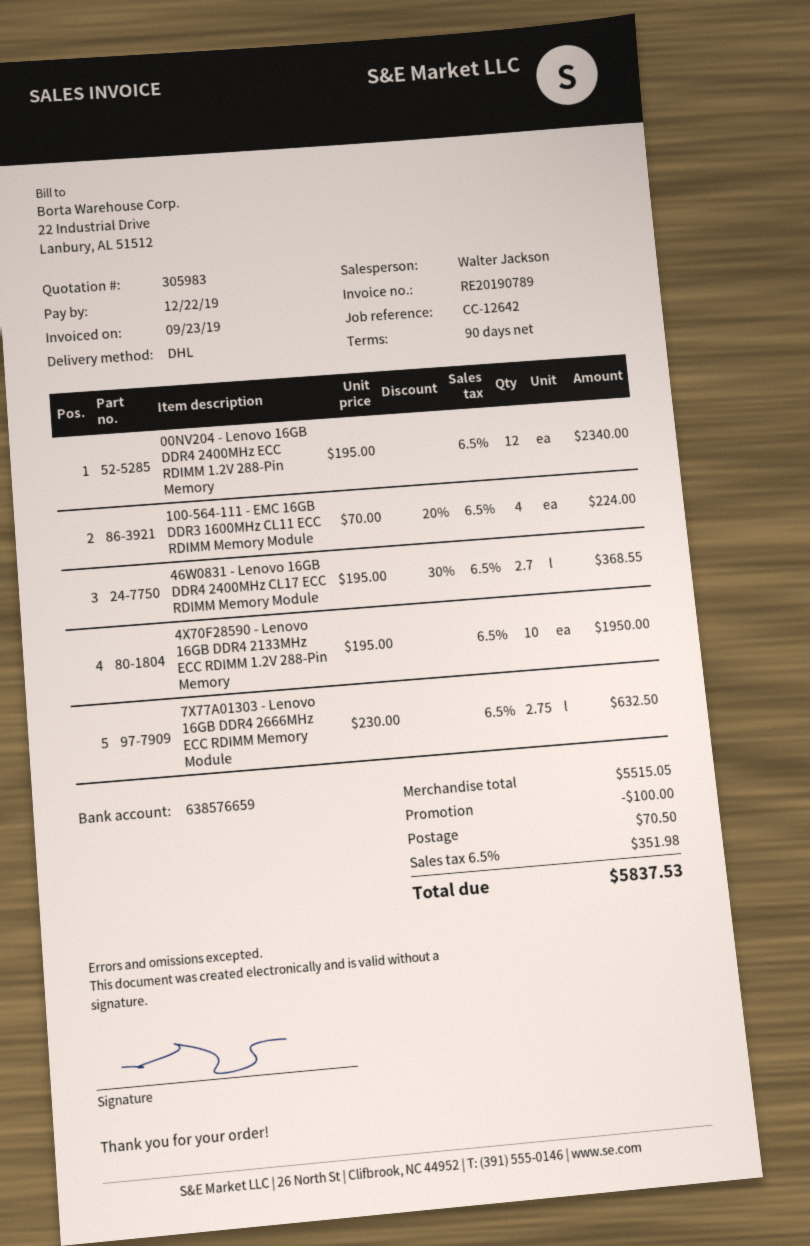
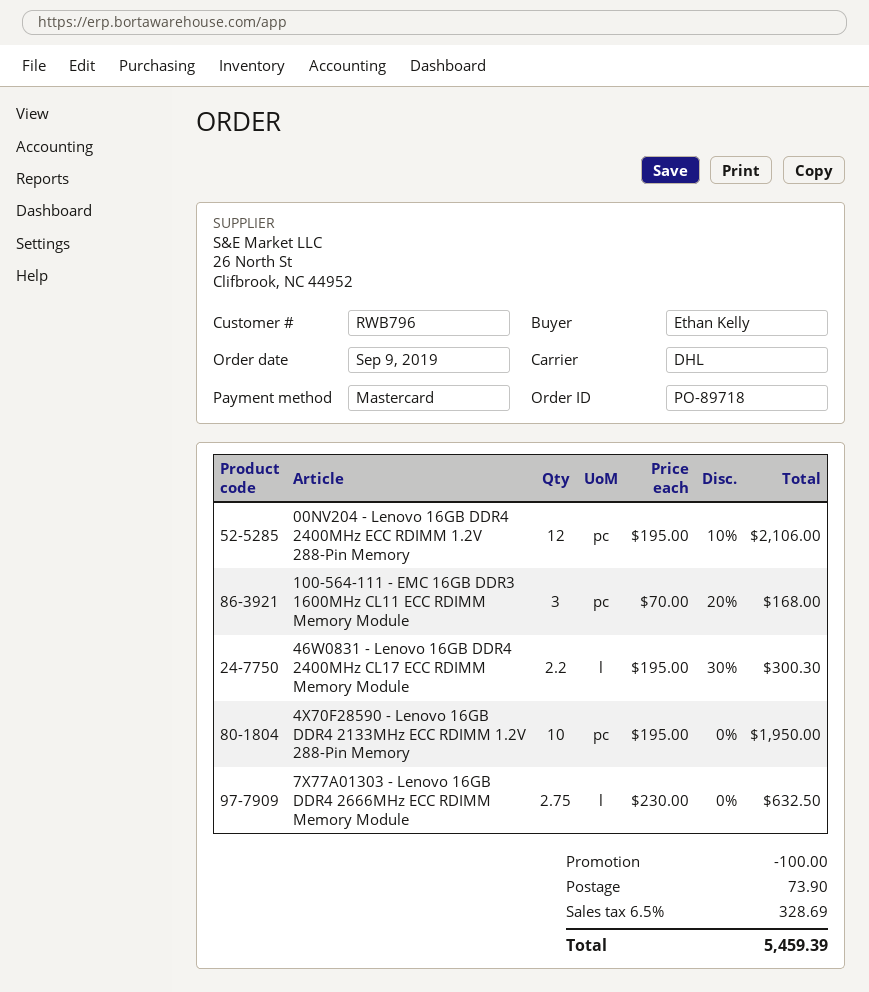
00NV204 - Lenovo 16GB DDR4 2400MHz ECC RDIMM 1.2V 288-Pin Memory: 12 x 195.00 = 2340.00 -> 12 x 195.00 - 10% = 2106.00
100-564-111 - EMC 16GB DDR3 1600MHz CL11 ECC RDIMM Memory Module: 4 x 70.00 - 20% = 224.00 -> 3 x 70.00 - 20% = 168.00
46W0831 - Lenovo 16GB DDR4 2400MHz CL17 ECC RDIMM Memory Module: 2.7 x 195.00 - 30% = 368.55 -> 2.2 x 195.00 - 30% = 300.30
shipping: 70.50 -> 73.90
tax: 6.5% = 351.98 -> 6.5% = 328.69
total: 5837.53 -> 5459.39

